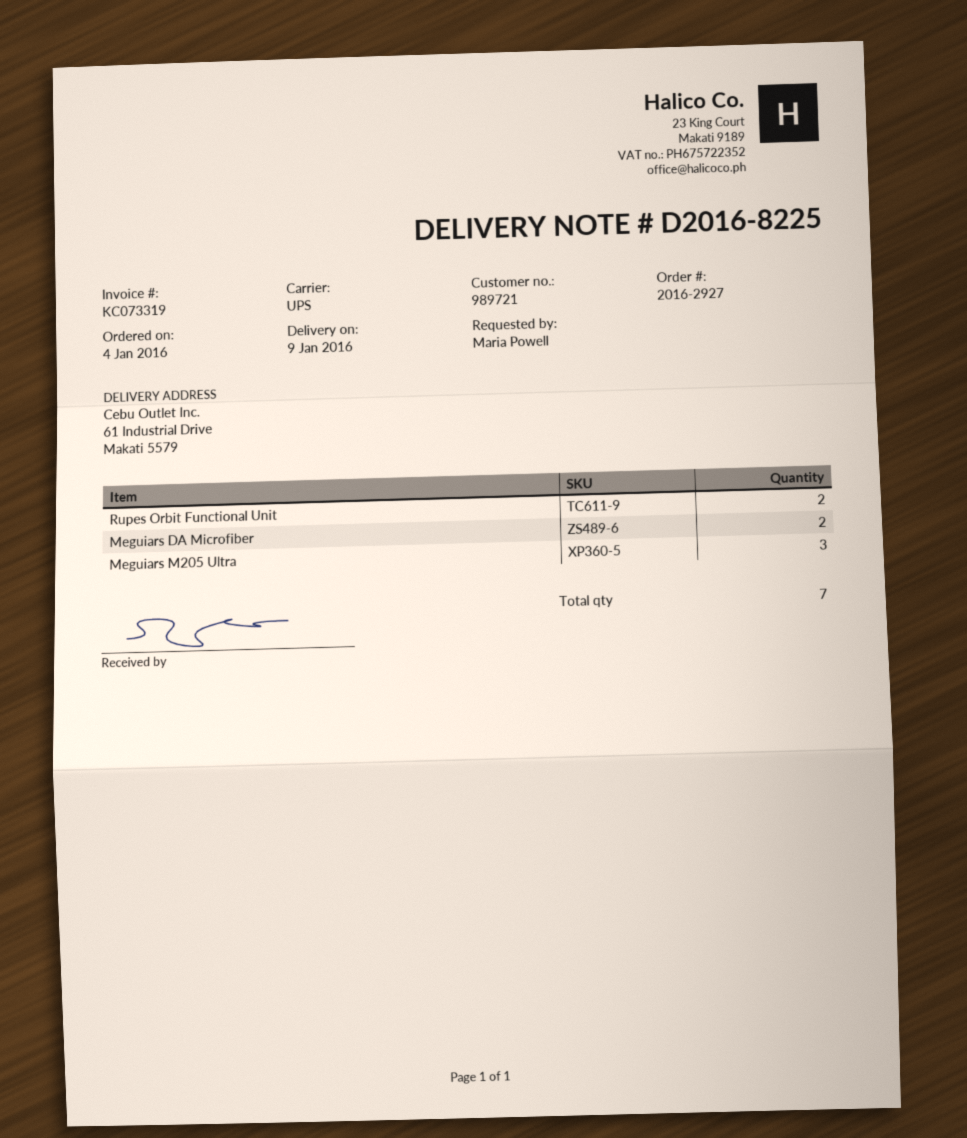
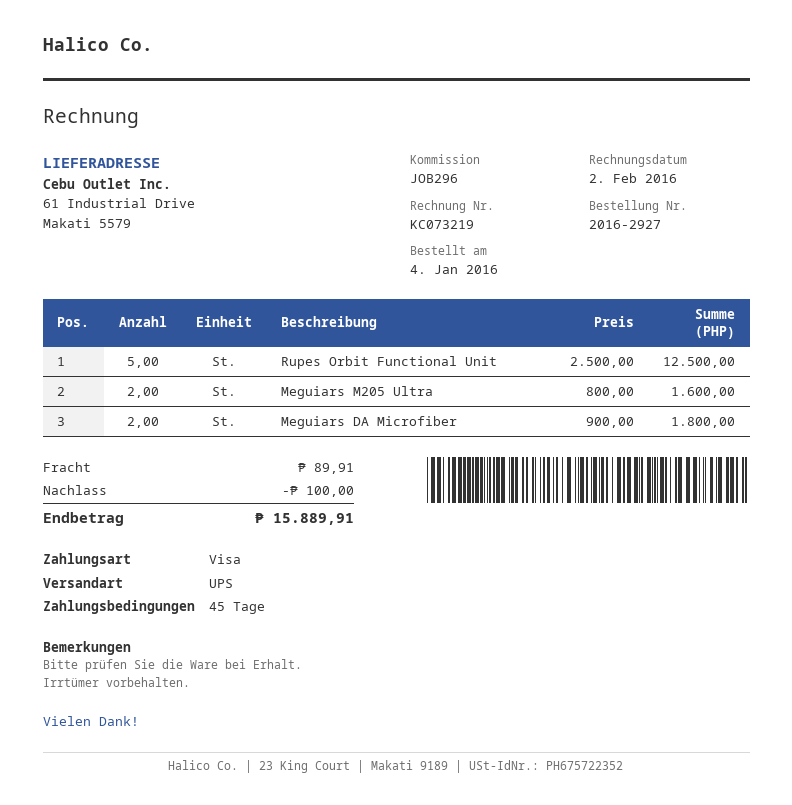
invoice number: KC073319 -> KC073219
Rupes Orbit Functional Unit: 2 -> 5
Meguiars M205 Ultra: 3 -> 2

